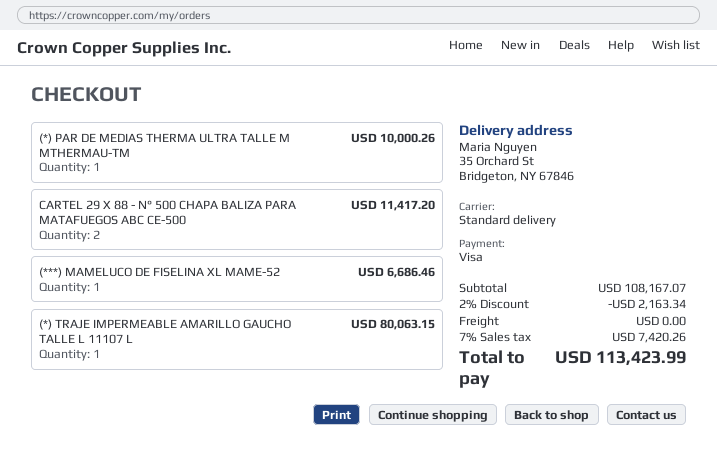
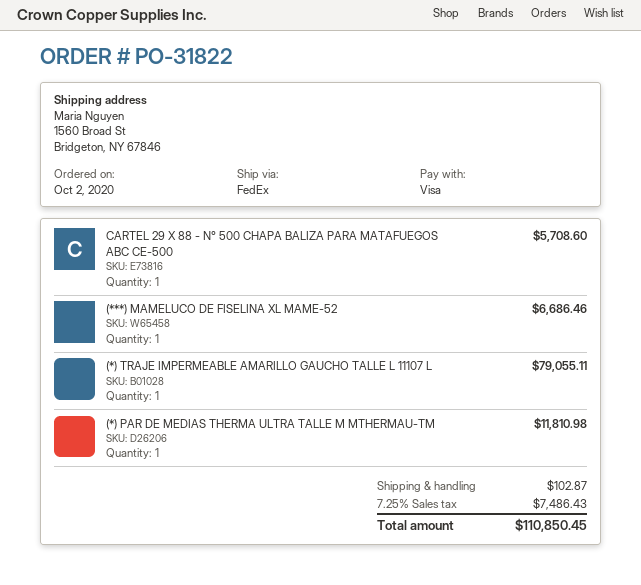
shipping method: standard -> FedEx
ship to: 35 Orchard St, Bridgeton, NY 67846 -> 1560 Broad St, Bridgeton, NY 67846
(*) PAR DE MEDIAS THERMA ULTRA TALLE M MTHERMAU-TM: 1 for 10000.26 -> 1 for 11810.98
CARTEL 29 X 88 - N° 500 CHAPA BALIZA PARA MATAFUEGOS ABC CE-500: 2 for 11417.20 -> 1 for 5708.60
(*) TRAJE IMPERMEABLE AMARILLO GAUCHO TALLE L 11107 L: 1 for 80063.15 -> 1 for 79055.11
discount: 2% = 2163.34 -> none
shipping: 0.00 -> 102.87
tax: 7% = 7420.26 -> 7.25% = 7486.43
total: 113423.99 -> 110850.45

